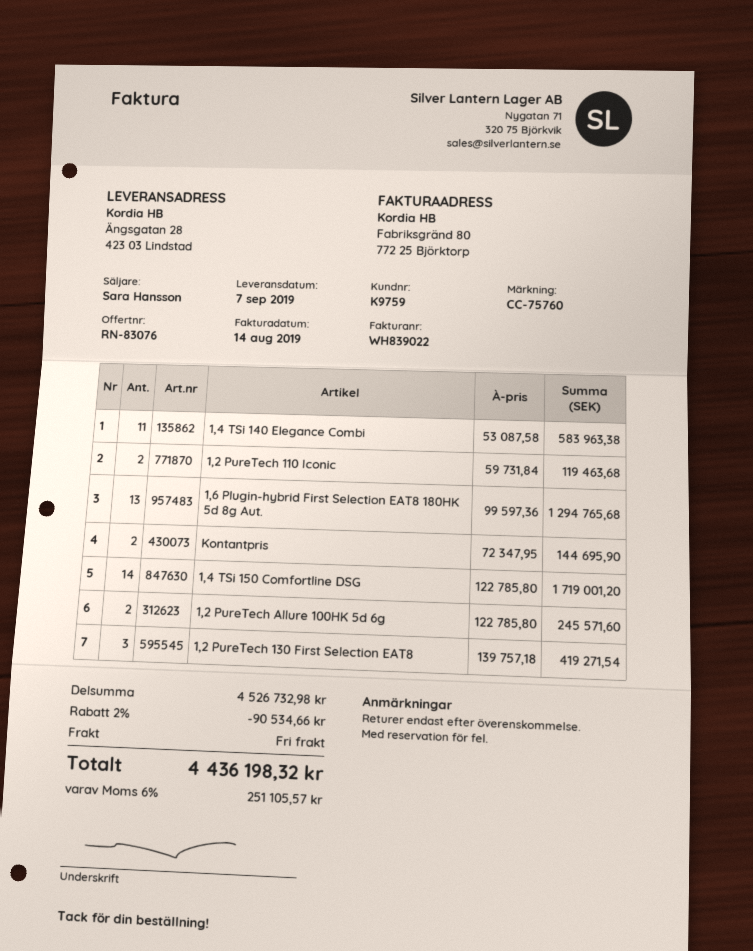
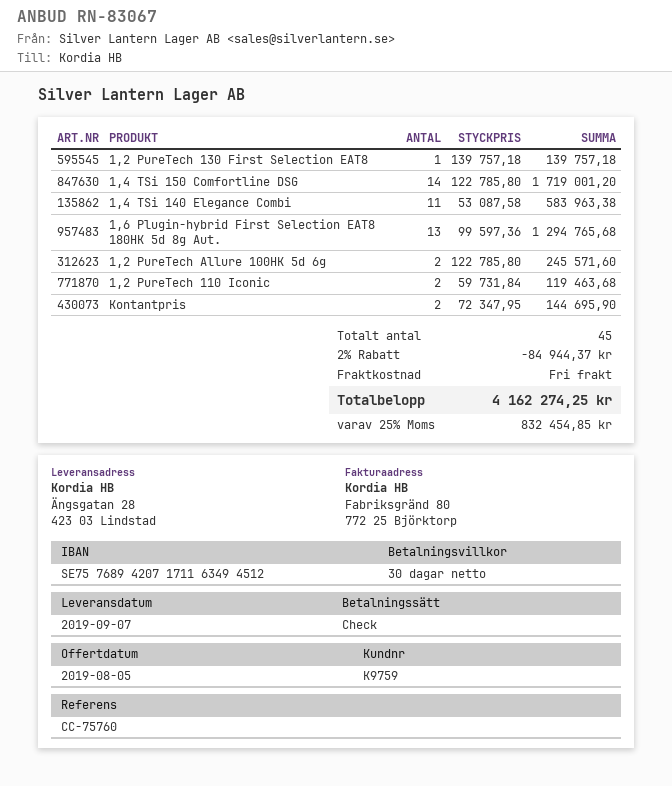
quote number: RN-83076 -> RN-83067
1,2 PureTech 130 First Selection EAT8: 3 x 139757.18 = 419271.54 -> 1 x 139757.18 = 139757.18
discount: 2% = 90534.66 -> 2% = 84944.37
tax: 6% = 251105.57 -> 25% = 832454.85
total: 4436198.32 -> 4162274.25

